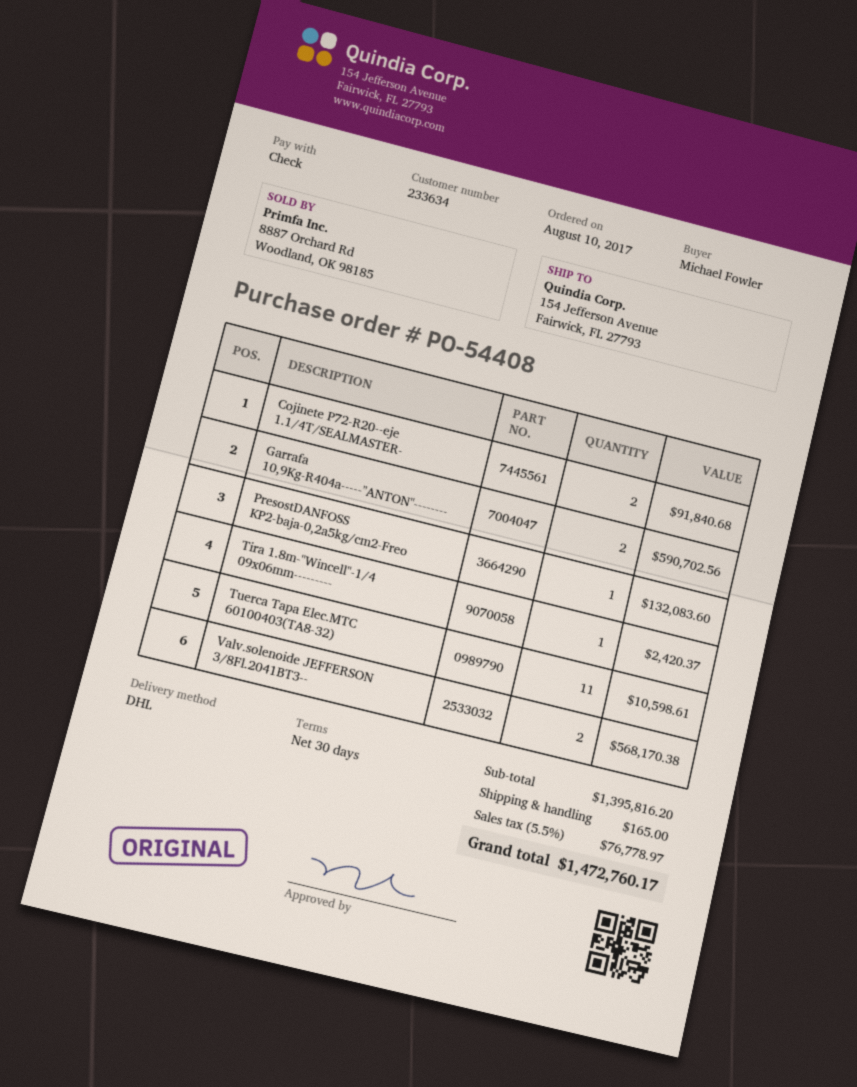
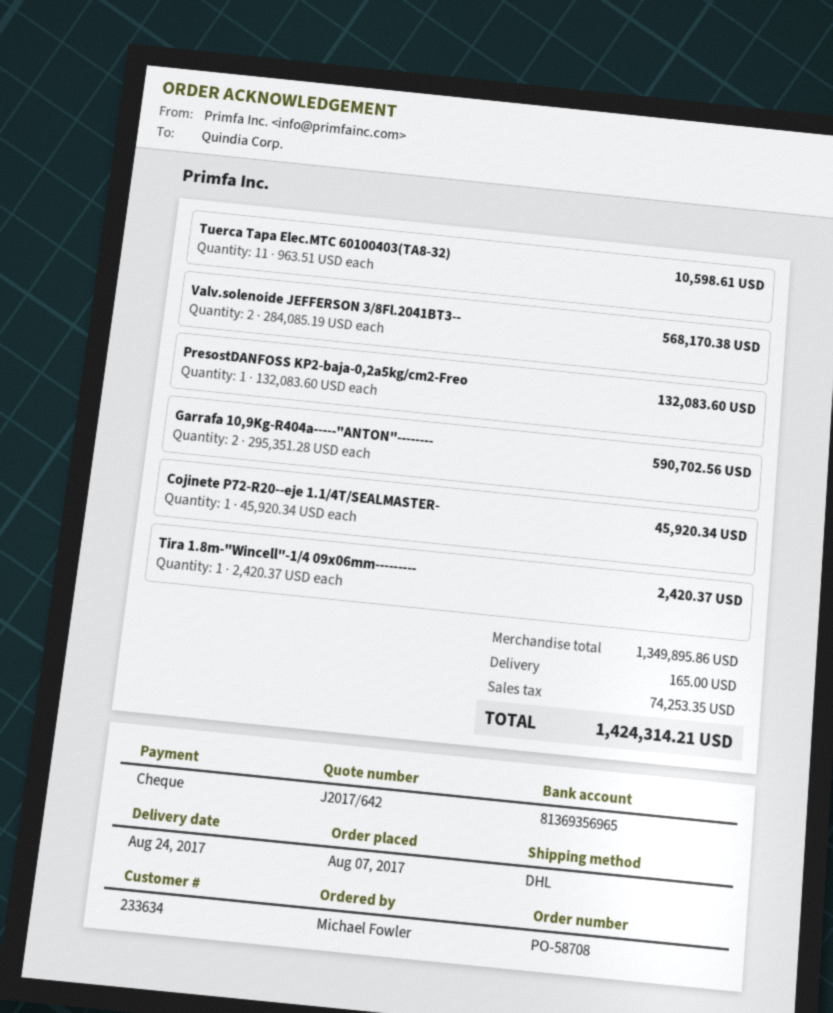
order number: PO-54408 -> PO-58708
order date: 2017-08-10 -> 2017-08-07
Cojinete P72-R20--eje 1.1/4T/SEALMASTER-: 2 for 91840.68 -> 1 for 45920.34
subtotal: 1395816.20 -> 1349895.86
tax: 76778.97 -> 74253.35
total: 1472760.17 -> 1424314.21

